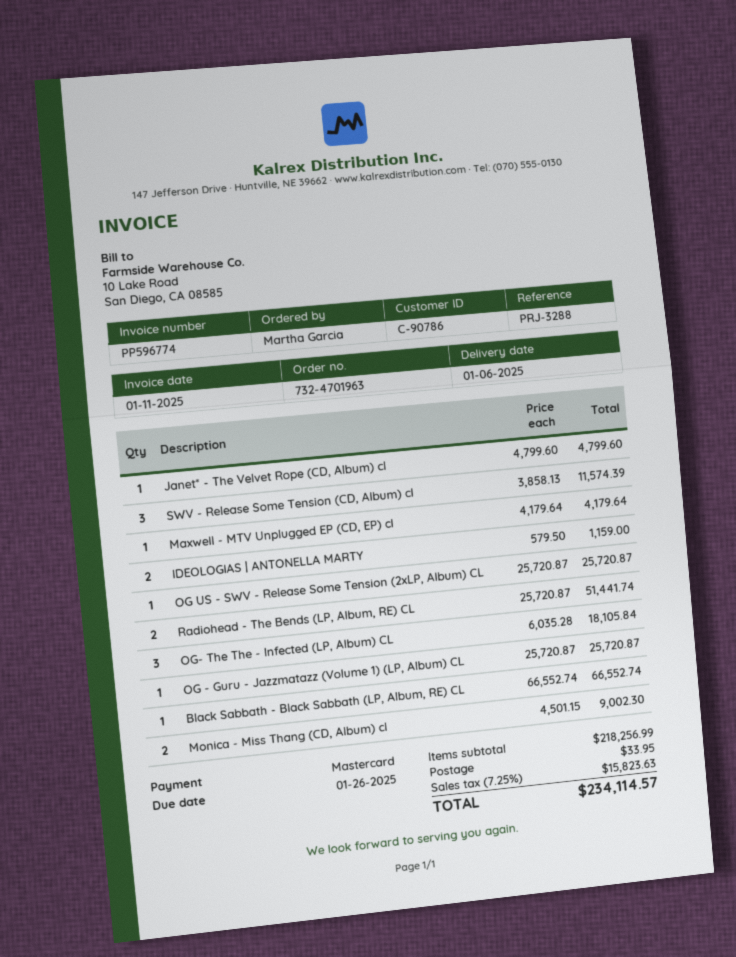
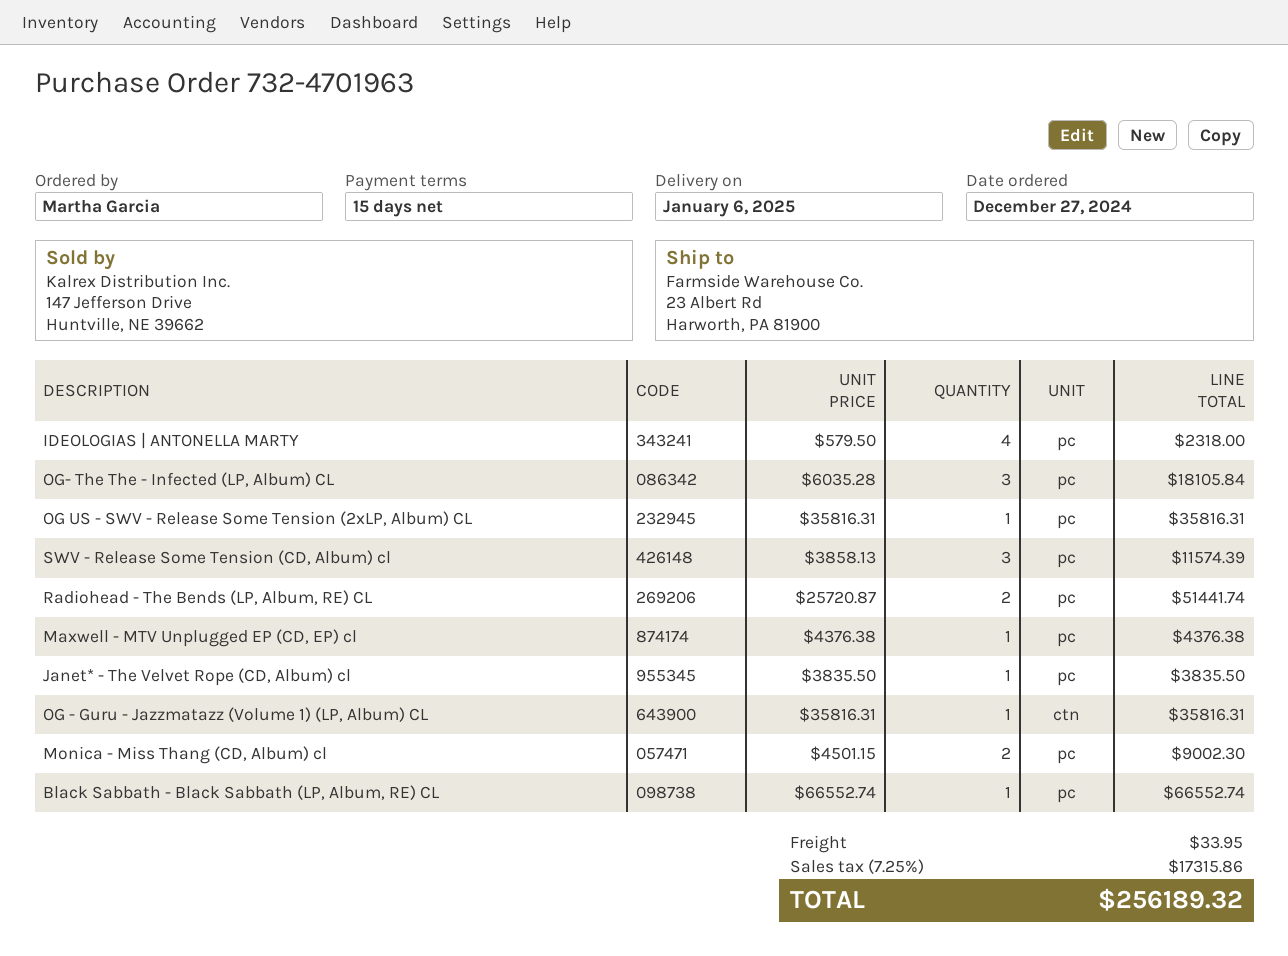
Janet* - The Velvet Rope (CD, Album) cl: 1 x 4799.60 = 4799.60 -> 1 x 3835.50 = 3835.50
Maxwell - MTV Unplugged EP (CD, EP) cl: 1 x 4179.64 = 4179.64 -> 1 x 4376.38 = 4376.38
IDEOLOGIAS | ANTONELLA MARTY: 2 x 579.50 = 1159.00 -> 4 x 579.50 = 2318.00
OG US - SWV - Release Some Tension (2xLP, Album) CL: 1 x 25720.87 = 25720.87 -> 1 x 35816.31 = 35816.31
OG - Guru - Jazzmatazz (Volume 1) (LP, Album) CL: 1 x 25720.87 = 25720.87 -> 1 x 35816.31 = 35816.31
tax: 7.25% = 15823.63 -> 7.25% = 17315.86
total: 234114.57 -> 256189.32

